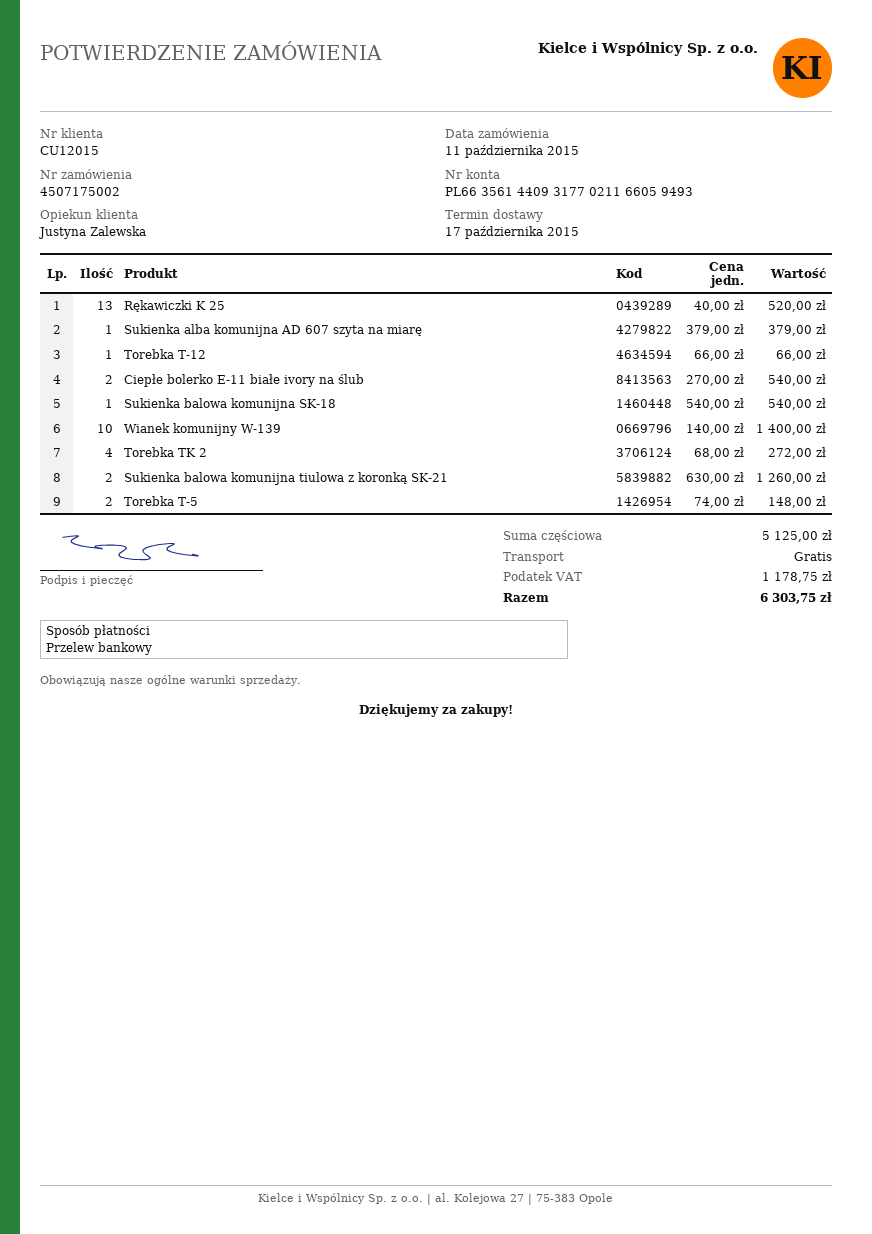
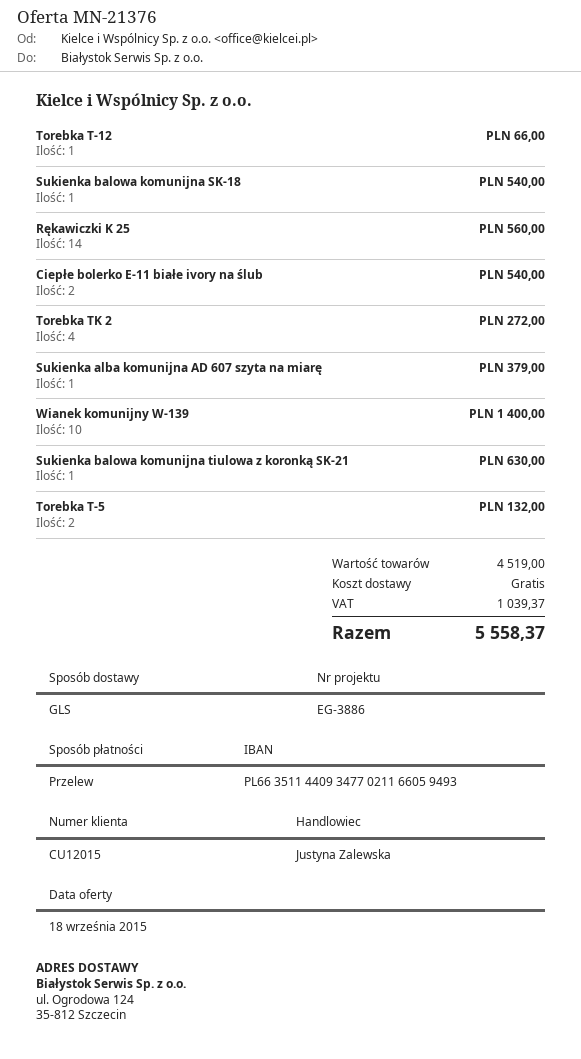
bank account: PL66356144093177021166059493 -> PL66351144093477021166059493
Rękawiczki K 25: 13 for 520.00 -> 14 for 560.00
Sukienka balowa komunijna tiulowa z koronką SK-21: 2 for 1260.00 -> 1 for 630.00
Torebka T-5: 2 for 148.00 -> 2 for 132.00
subtotal: 5125.00 -> 4519.00
tax: 1178.75 -> 1039.37
total: 6303.75 -> 5558.37

